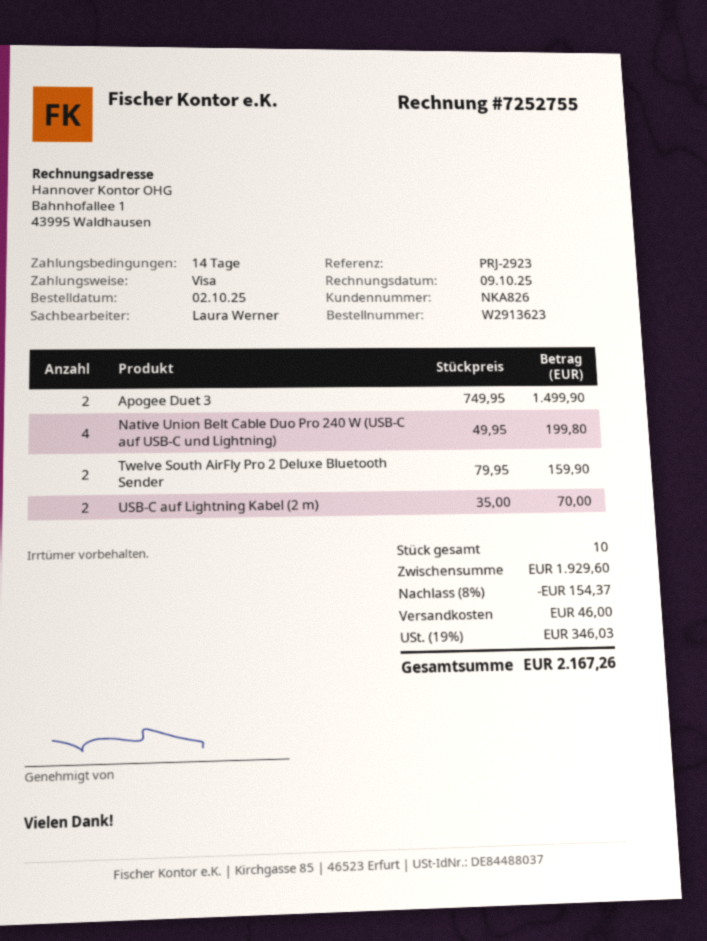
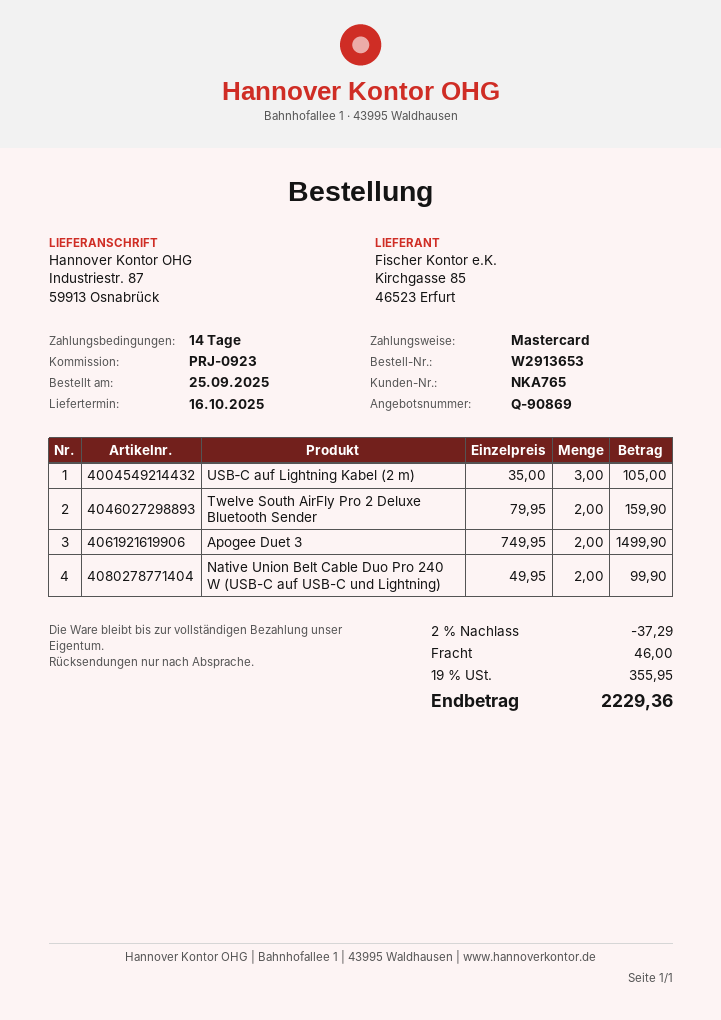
order number: W2913623 -> W2913653
order date: 2025-10-02 -> 2025-09-25
customer number: NKA826 -> NKA765
reference: PRJ-2923 -> PRJ-0923
payment method: Visa -> Mastercard
Native Union Belt Cable Duo Pro 240 W (USB-C auf USB-C und Lightning): 4 x 49.95 = 199.80 -> 2 x 49.95 = 99.90
USB‑C auf Lightning Kabel (2 m): 2 x 35.00 = 70.00 -> 3 x 35.00 = 105.00
discount: 8% = 154.37 -> 2% = 37.29
tax: 19% = 346.03 -> 19% = 355.95
total: 2167.26 -> 2229.36

